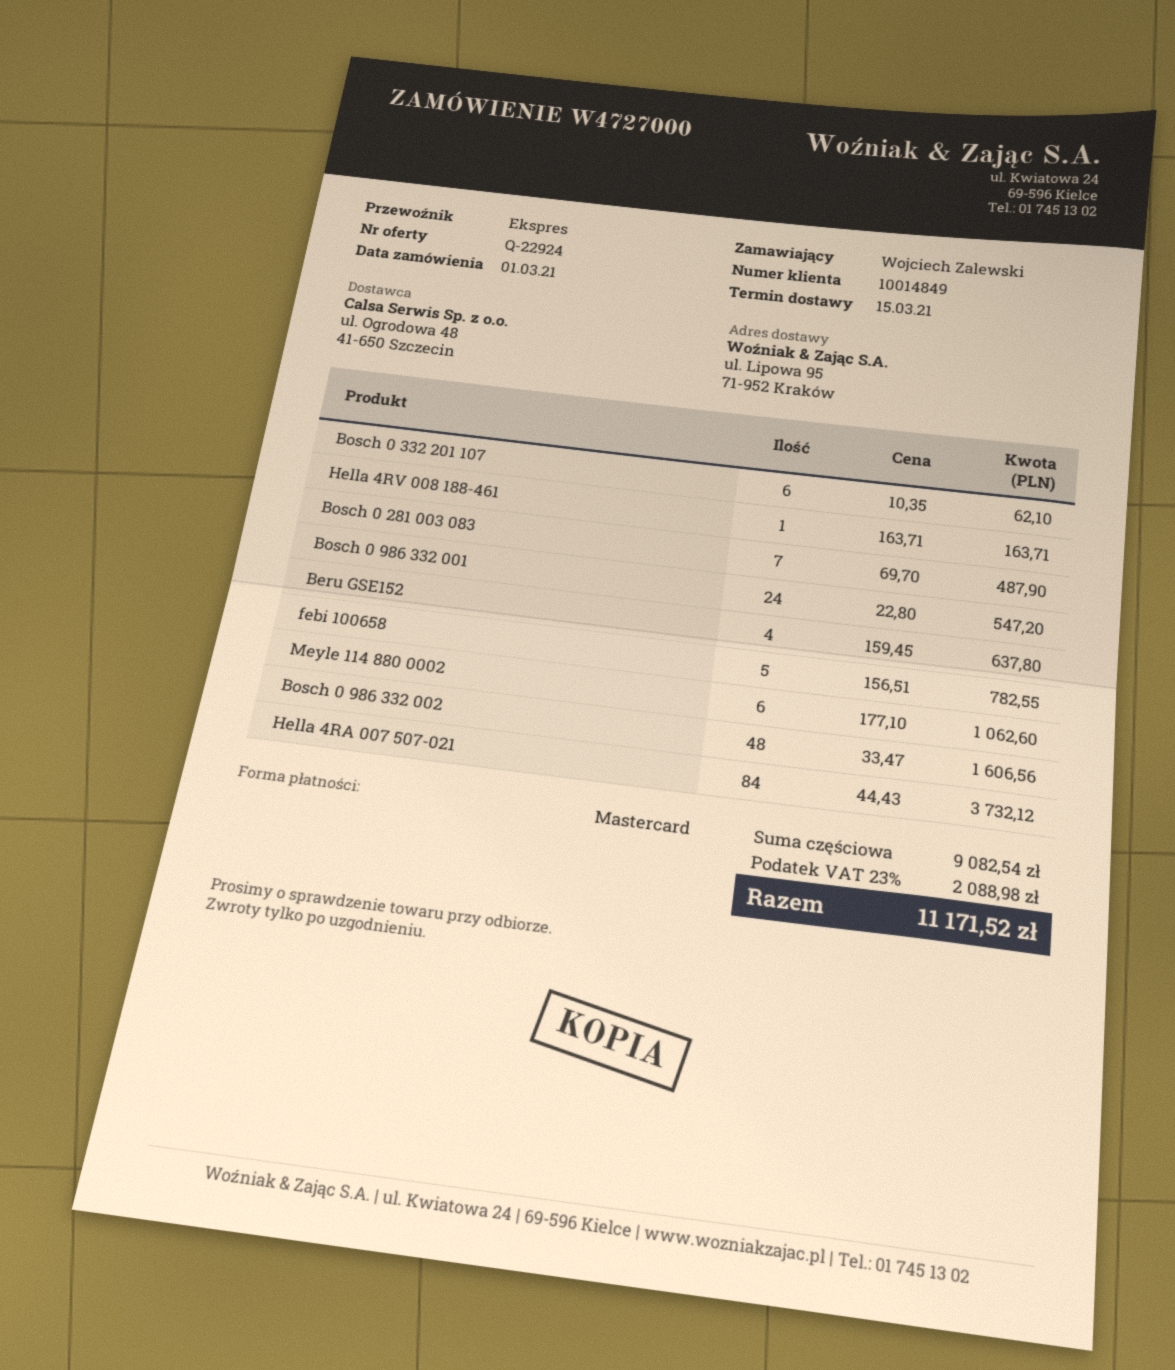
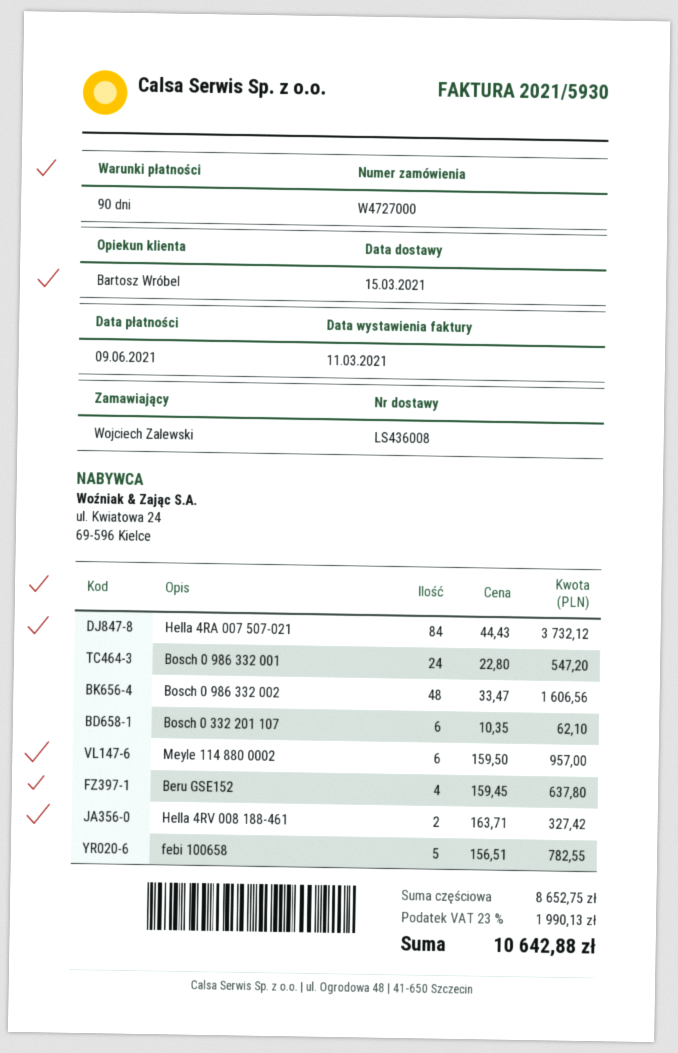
Hella 4RV 008 188-461: 1 x 163.71 = 163.71 -> 2 x 163.71 = 327.42
Bosch 0 281 003 083: 7 x 69.70 = 487.90 -> none
Meyle 114 880 0002: 6 x 177.10 = 1062.60 -> 6 x 159.50 = 957.00
subtotal: 9082.54 -> 8652.75
tax: 23% = 2088.98 -> 23% = 1990.13
total: 11171.52 -> 10642.88

